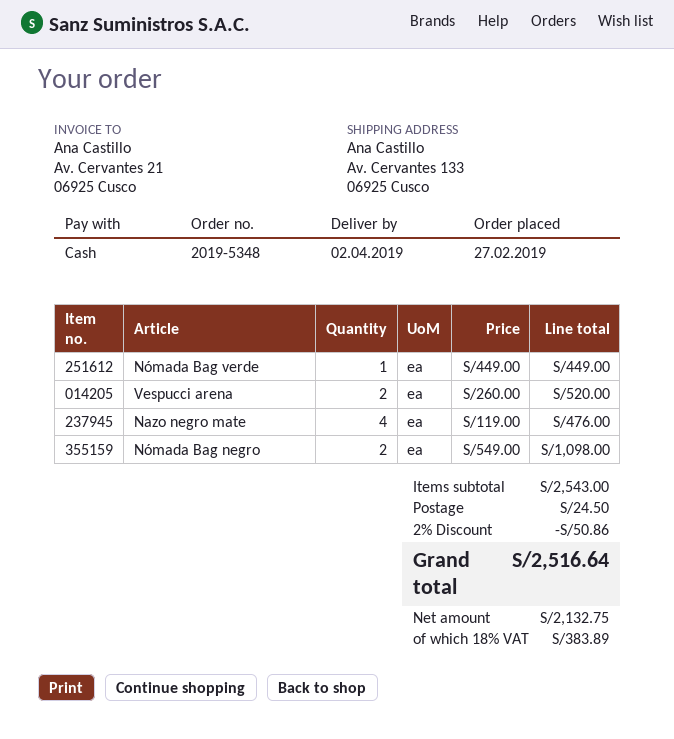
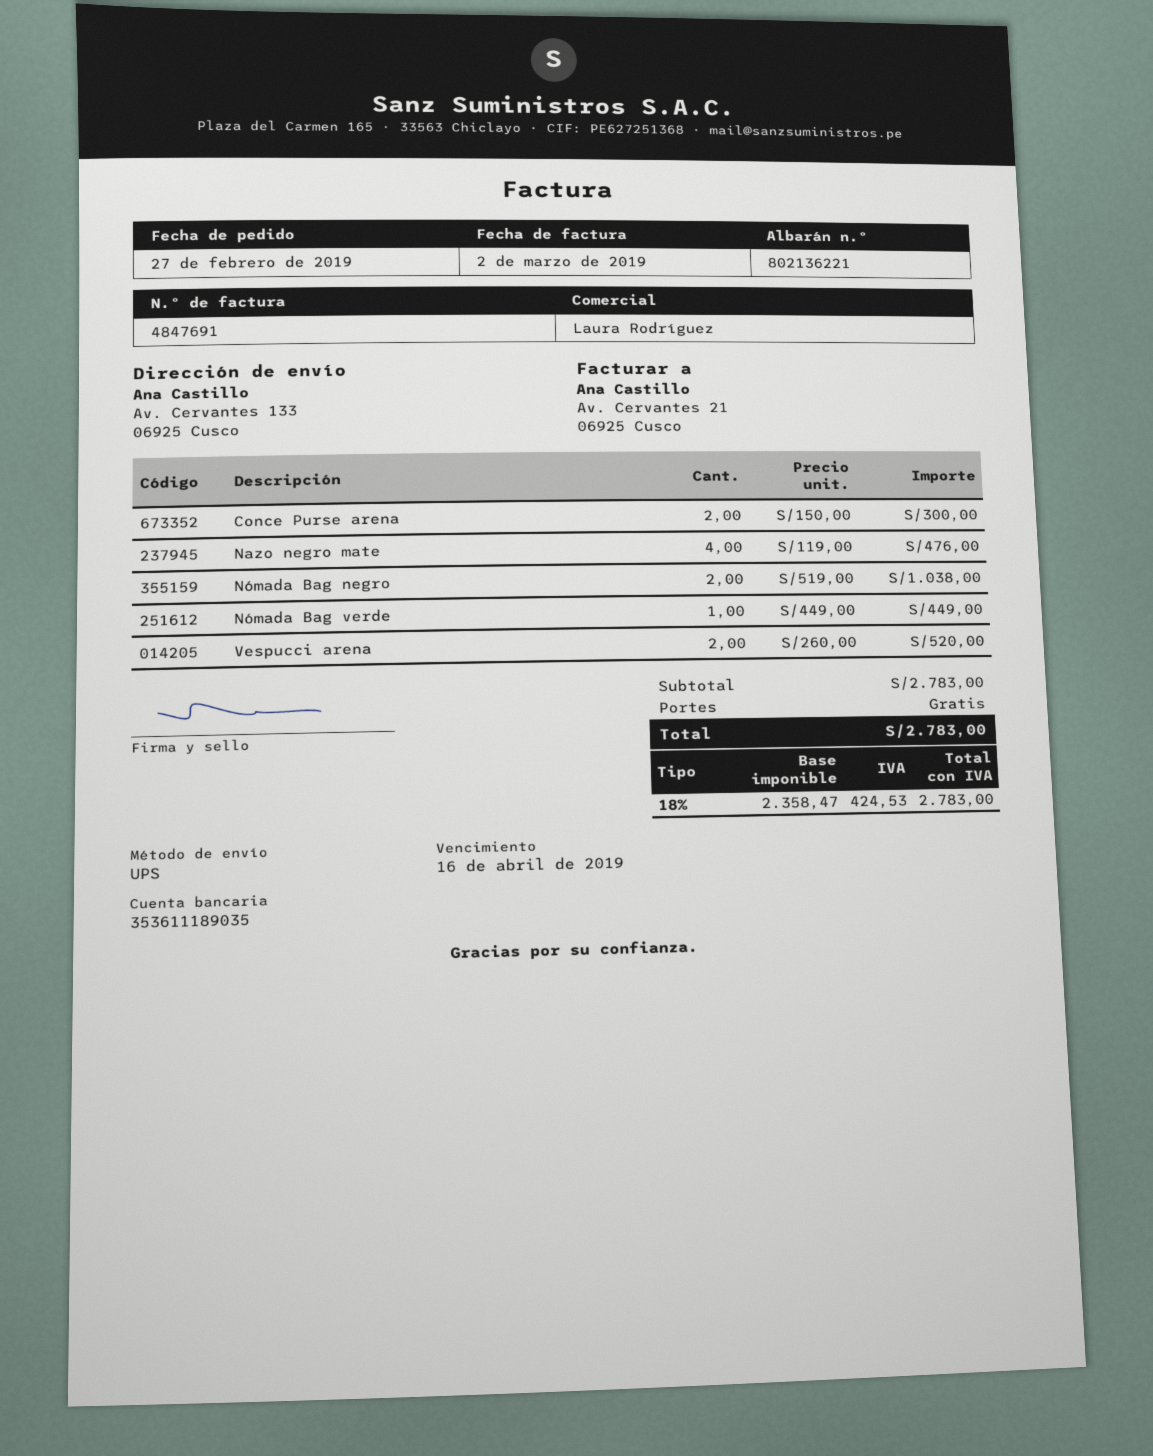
Nómada Bag negro: 2 x 549.00 = 1098.00 -> 2 x 519.00 = 1038.00
Conce Purse arena: none -> 2 x 150.00 = 300.00
subtotal: 2543.00 -> 2783.00
discount: 2% = 50.86 -> none
shipping: 24.50 -> 0.00
net: 2132.75 -> 2358.47
tax: 18% = 383.89 -> 18% = 424.53
total: 2516.64 -> 2783.00

